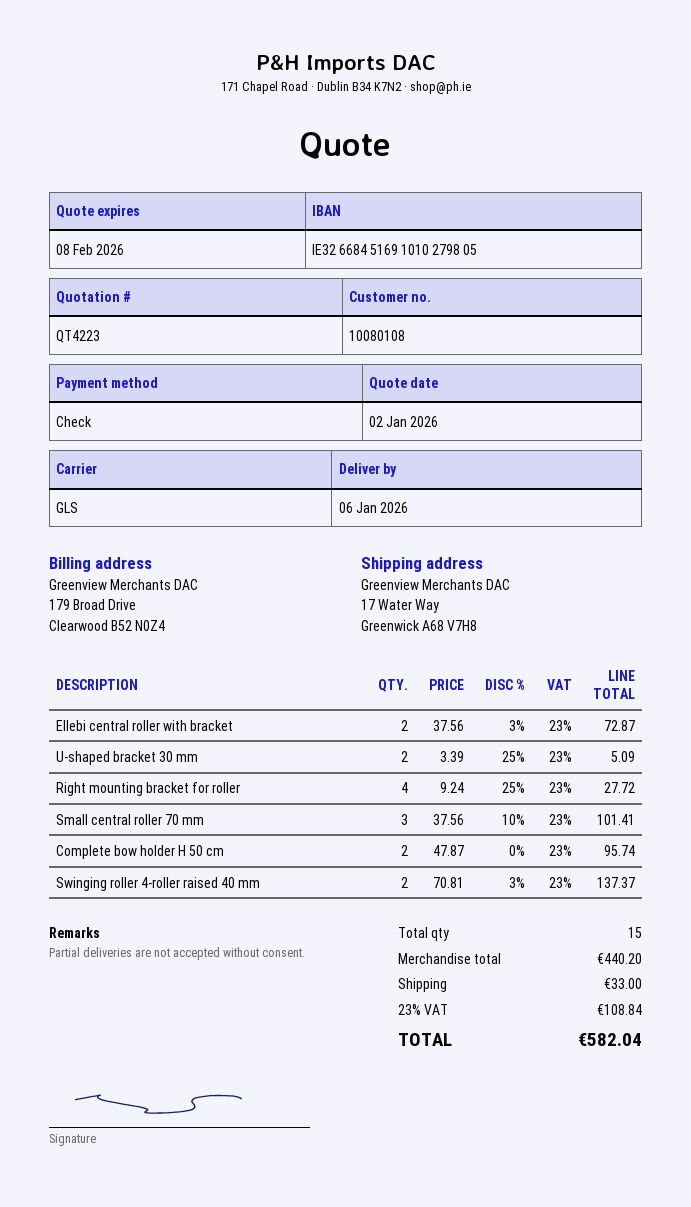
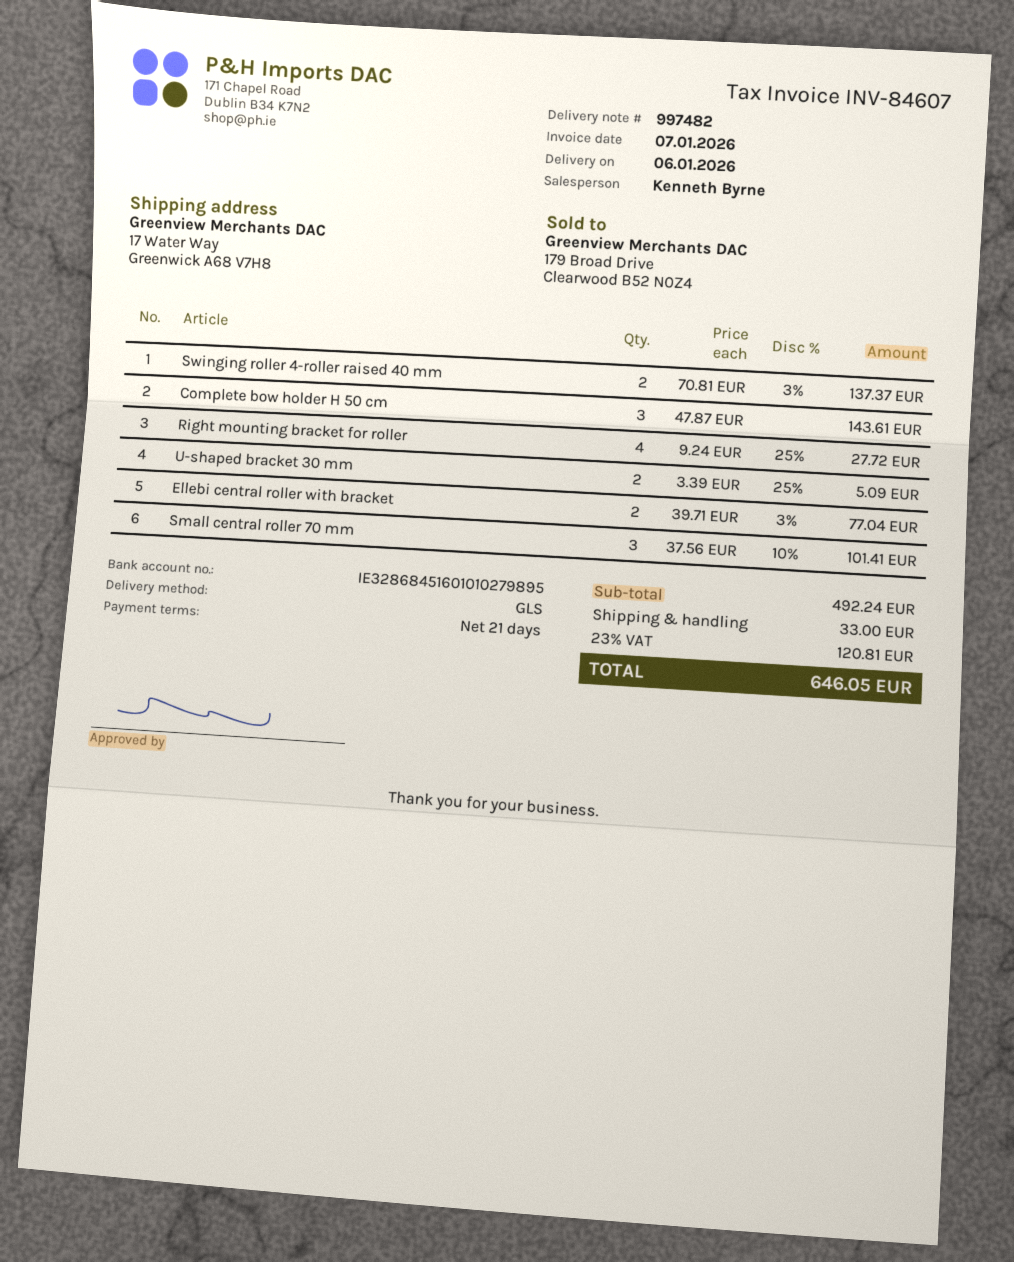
bank account: IE32668451691010279805 -> IE32868451601010279895
Ellebi central roller with bracket: 2 x 37.56 - 3% = 72.87 -> 2 x 39.71 - 3% = 77.04
Complete bow holder H 50 cm: 2 x 47.87 = 95.74 -> 3 x 47.87 = 143.61
subtotal: 440.20 -> 492.24
tax: 23% = 108.84 -> 23% = 120.81
total: 582.04 -> 646.05

